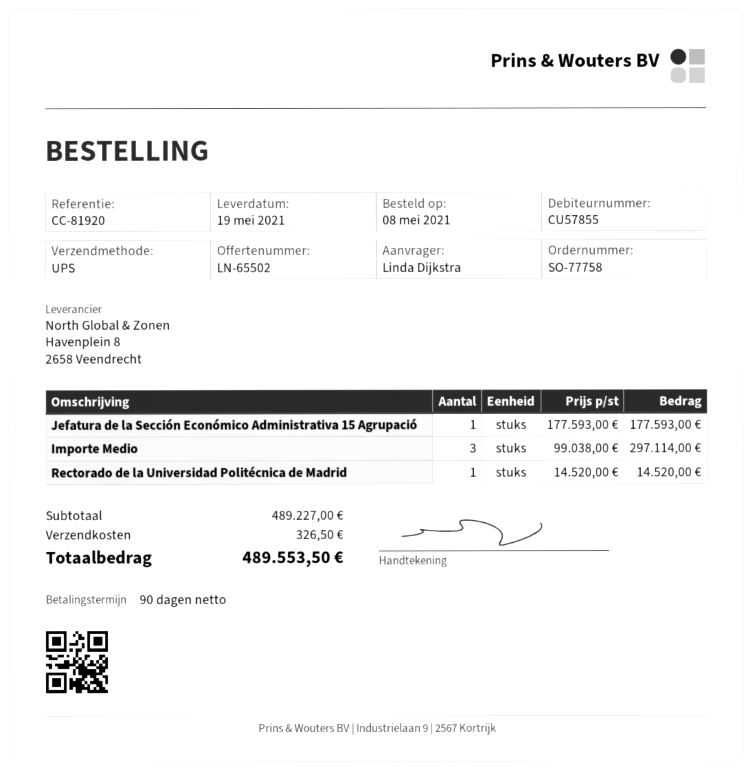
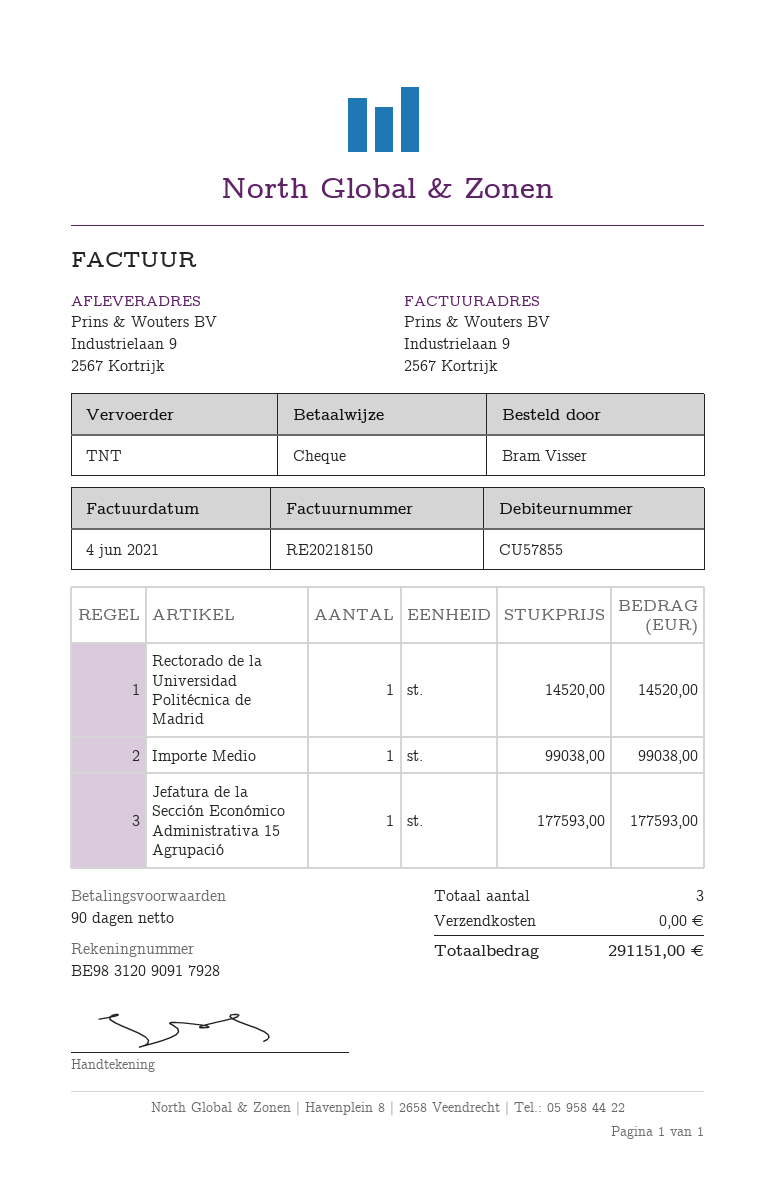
ordered by: Linda Dijkstra -> Bram Visser
shipping method: UPS -> TNT
Importe Medio: 3 x 99038.00 = 297114.00 -> 1 x 99038.00 = 99038.00
shipping: 326.50 -> 0.00
total: 489553.50 -> 291151.00

